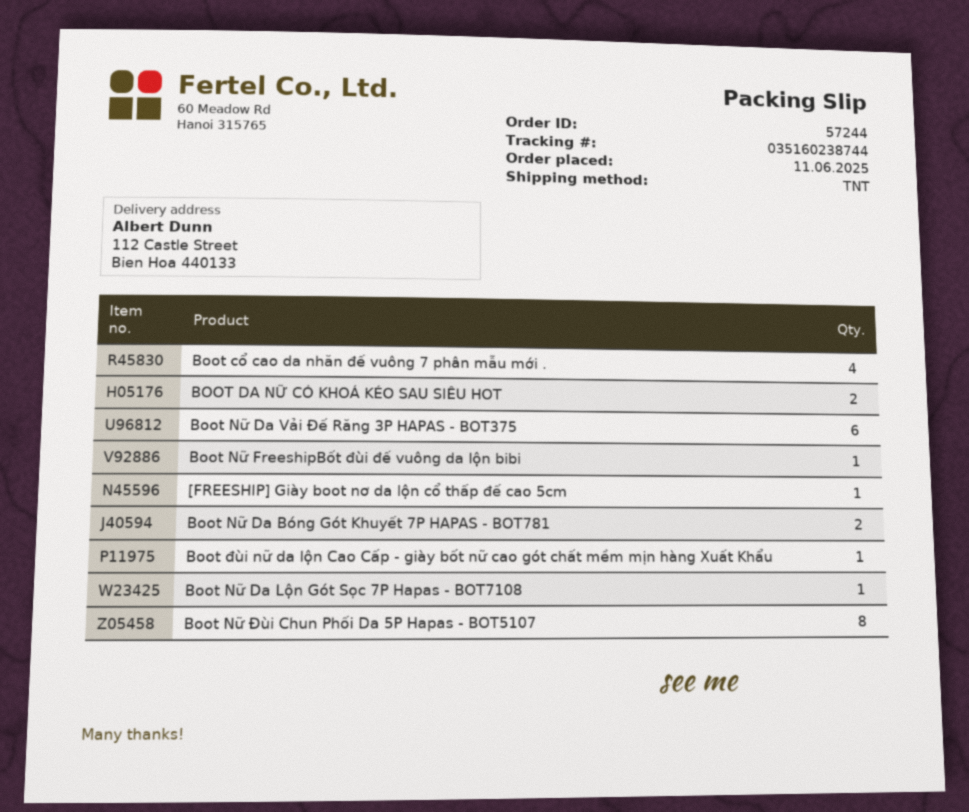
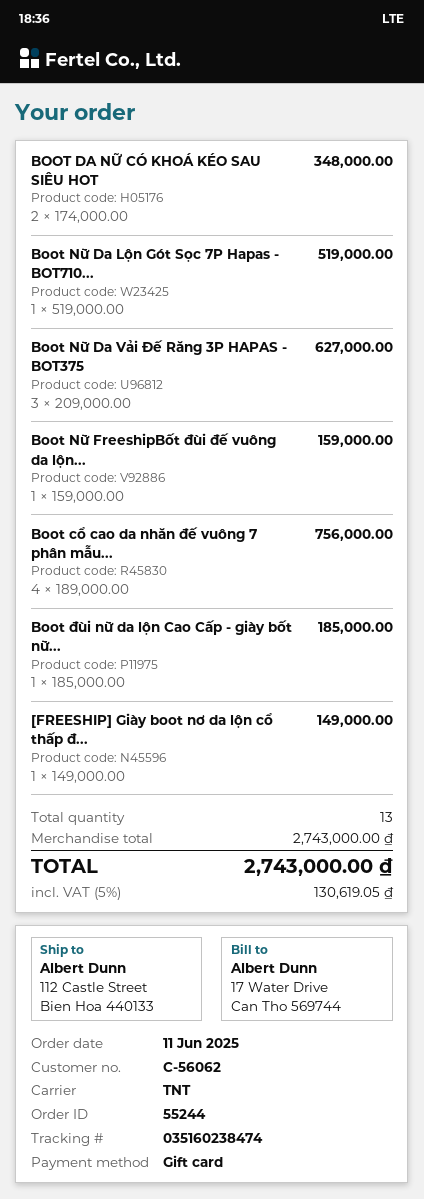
order number: 57244 -> 55244
tracking number: 035160238744 -> 035160238474
Boot Nữ Da Vải Đế Răng 3P HAPAS - BOT375: 6 -> 3
Boot Nữ Da Bóng Gót Khuyết 7P HAPAS - BOT781: 2 -> none
Boot Nữ Đùi Chun Phối Da 5P Hapas - BOT5107: 8 -> none

